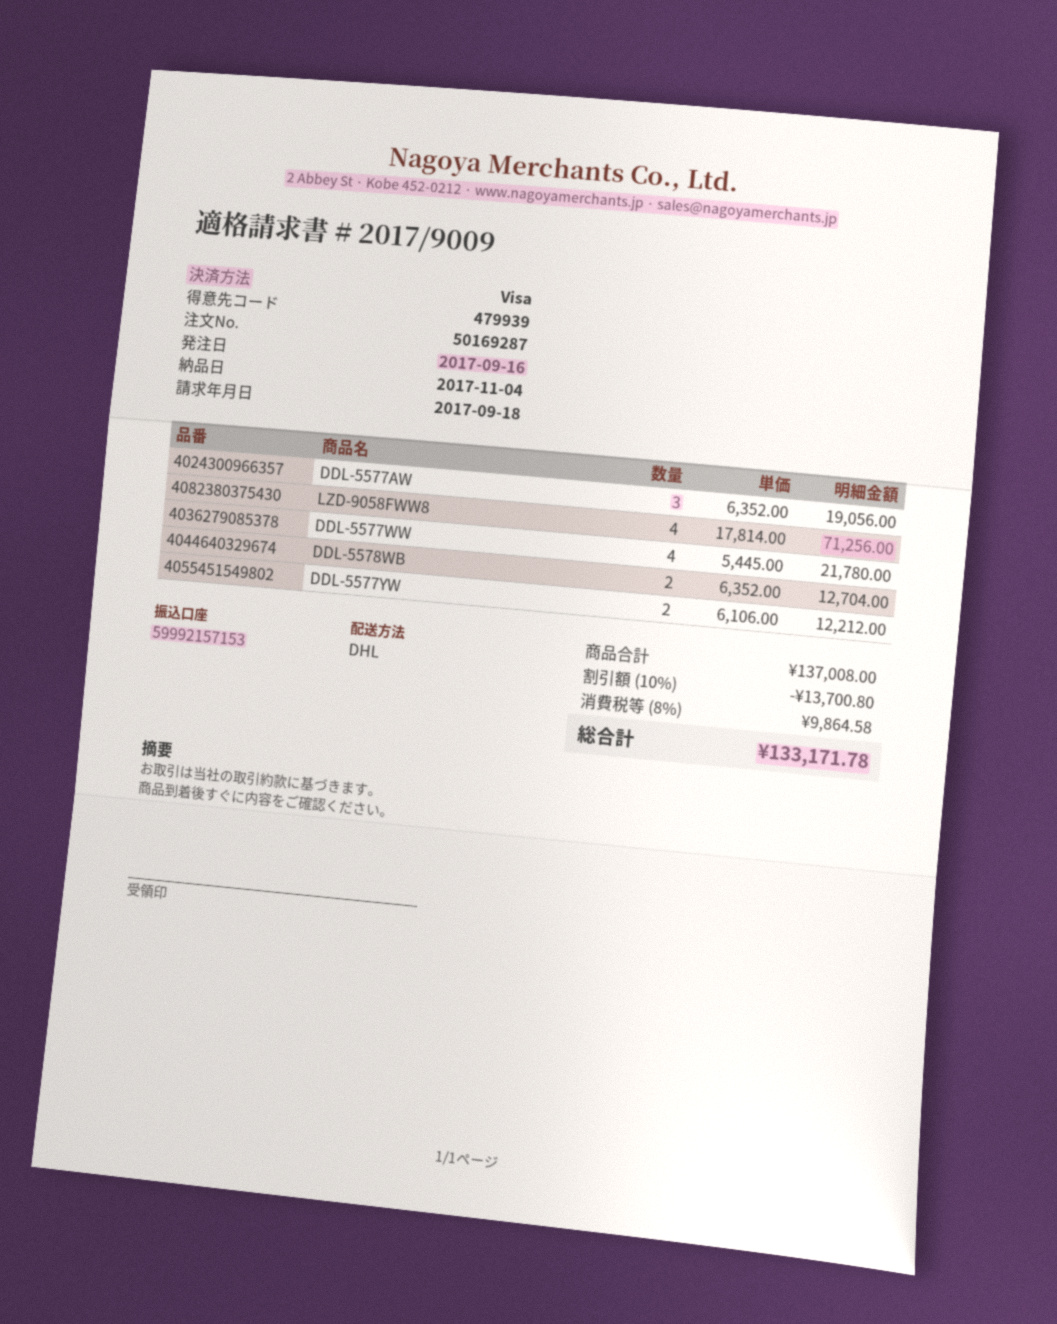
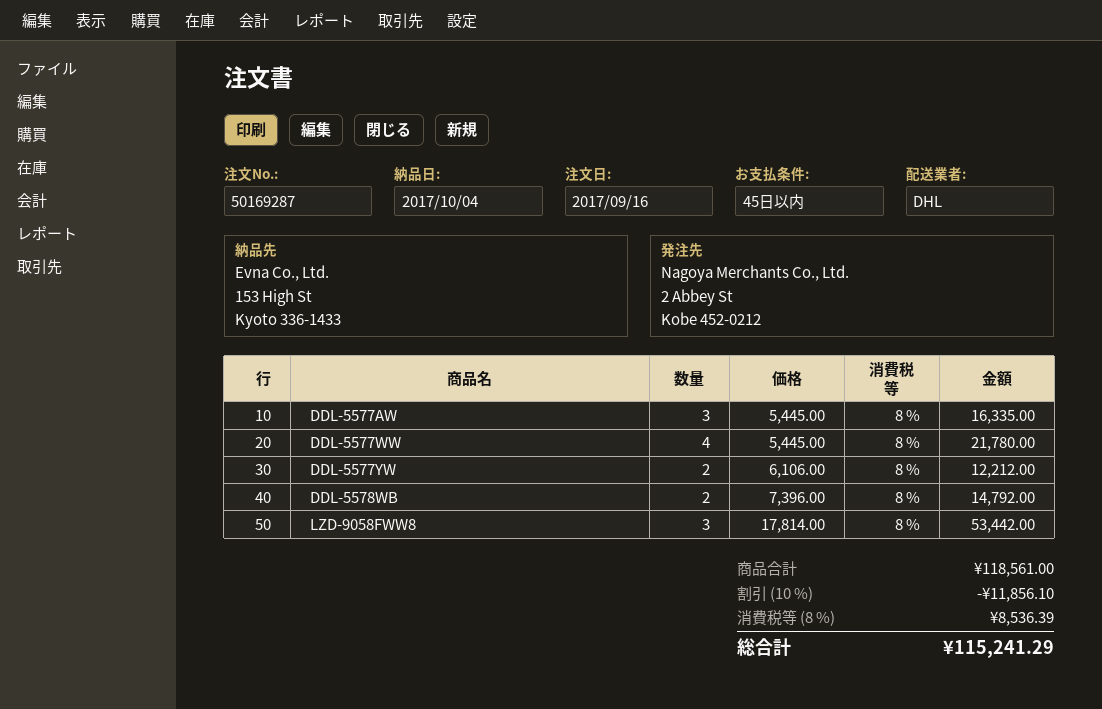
delivery date: 2017-11-04 -> 2017-10-04
DDL-5577AW: 3 x 6352.00 = 19056.00 -> 3 x 5445.00 = 16335.00
LZD-9058FWW8: 4 x 17814.00 = 71256.00 -> 3 x 17814.00 = 53442.00
DDL-5578WB: 2 x 6352.00 = 12704.00 -> 2 x 7396.00 = 14792.00
subtotal: 137008.00 -> 118561.00
discount: 10% = 13700.80 -> 10% = 11856.10
tax: 8% = 9864.58 -> 8% = 8536.39
total: 133171.78 -> 115241.29

